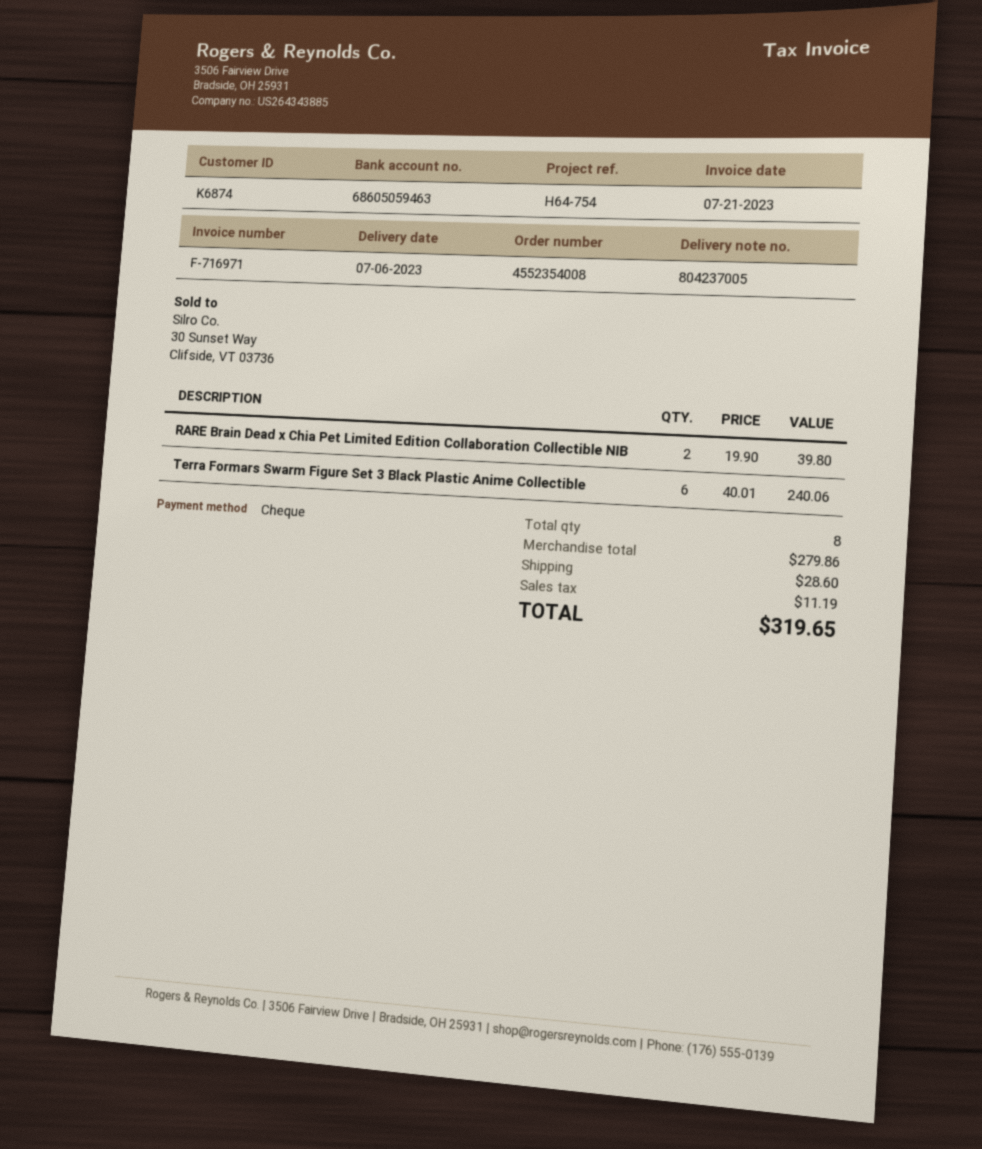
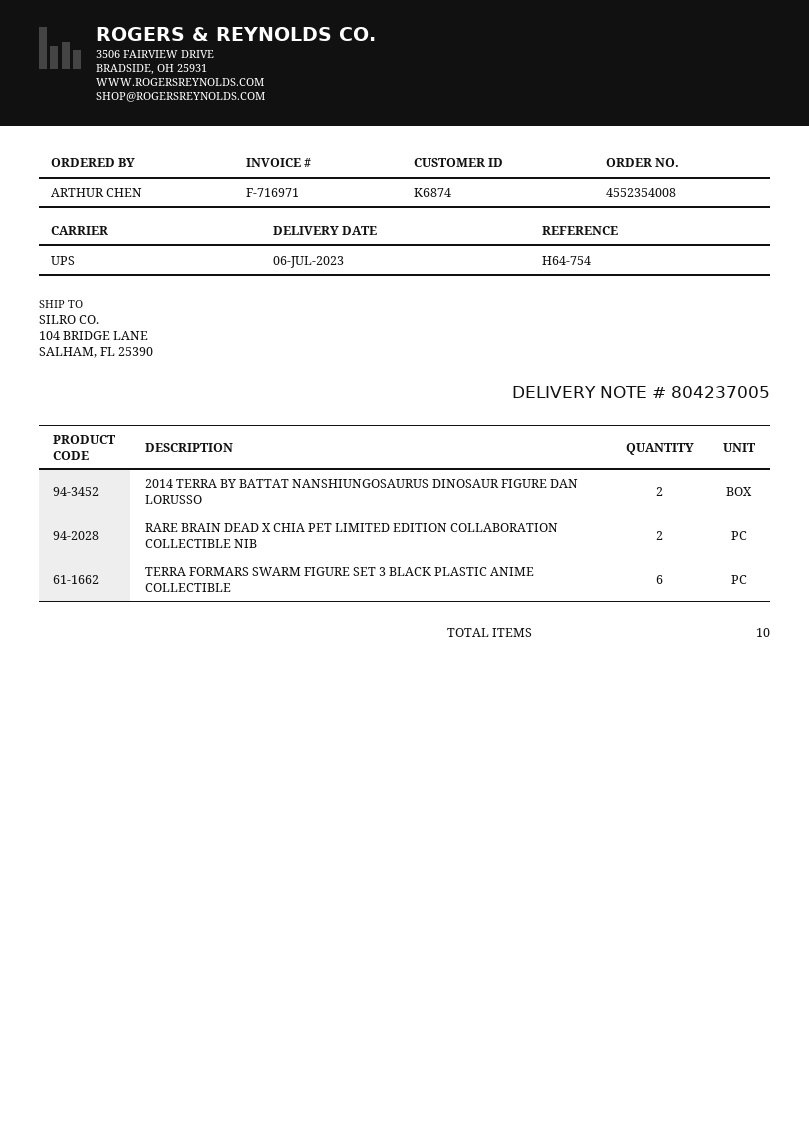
2014 TERRA BY BATTAT NANSHIUNGOSAURUS DINOSAUR FIGURE DAN LORUSSO: none -> 2
total quantity: 8 -> 10

